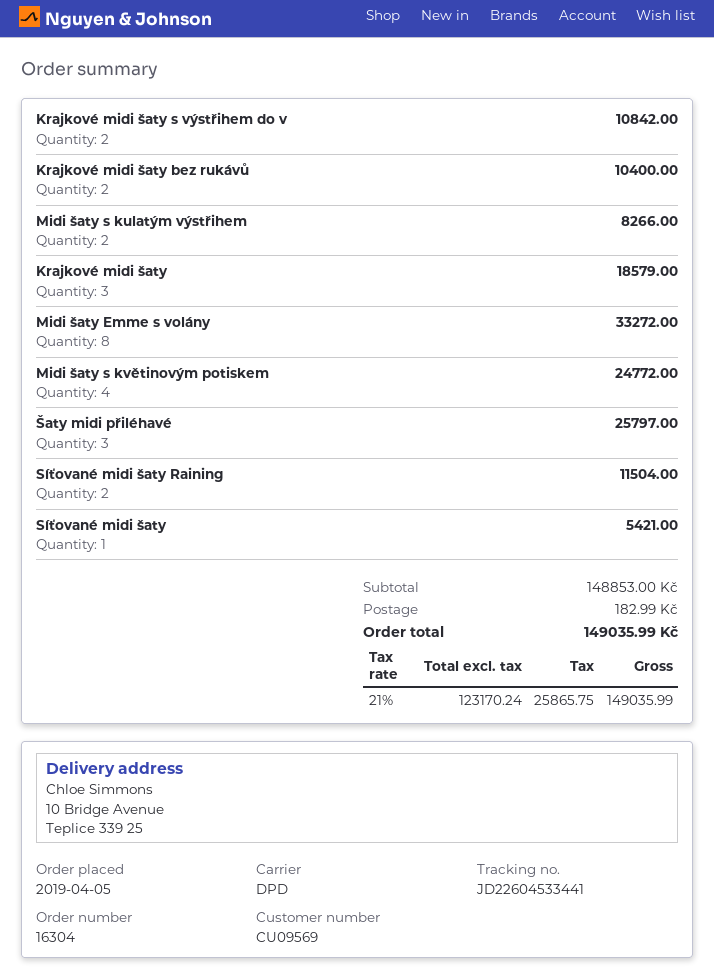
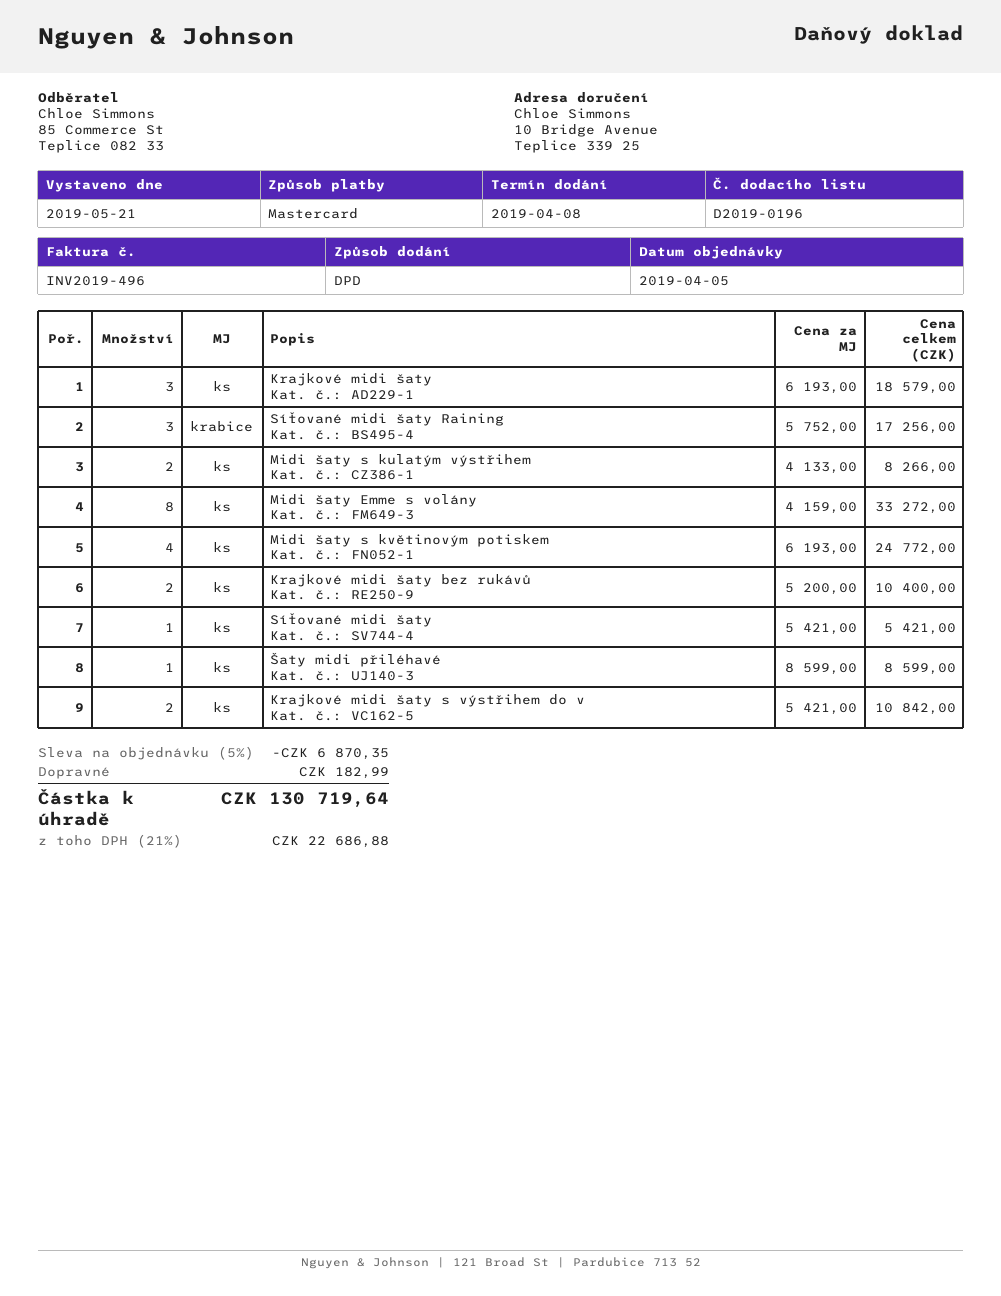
Šaty midi přiléhavé: 3 for 25797.00 -> 1 for 8599.00
Síťované midi šaty Raining: 2 for 11504.00 -> 3 for 17256.00
discount: none -> 5% = 6870.35
tax: 21% = 25865.75 -> 21% = 22686.88
total: 149035.99 -> 130719.64

